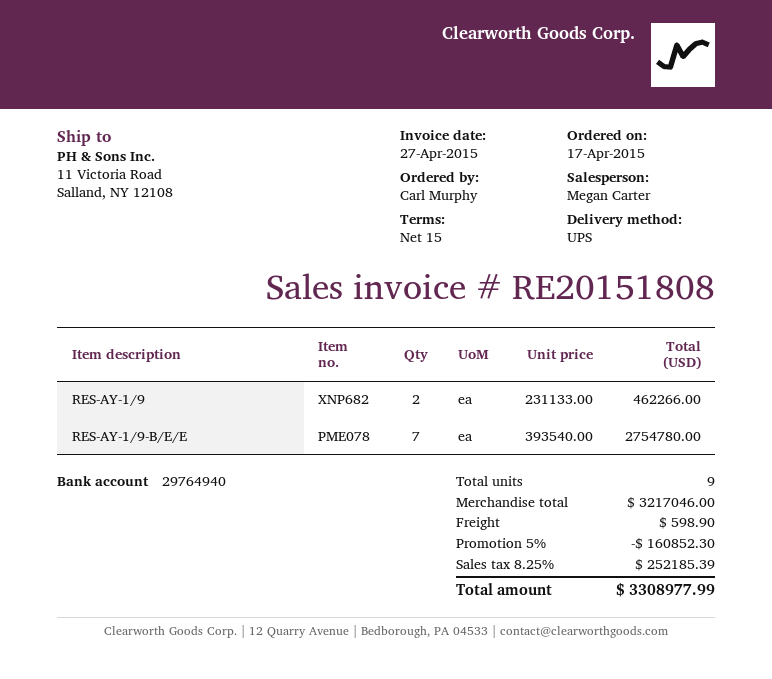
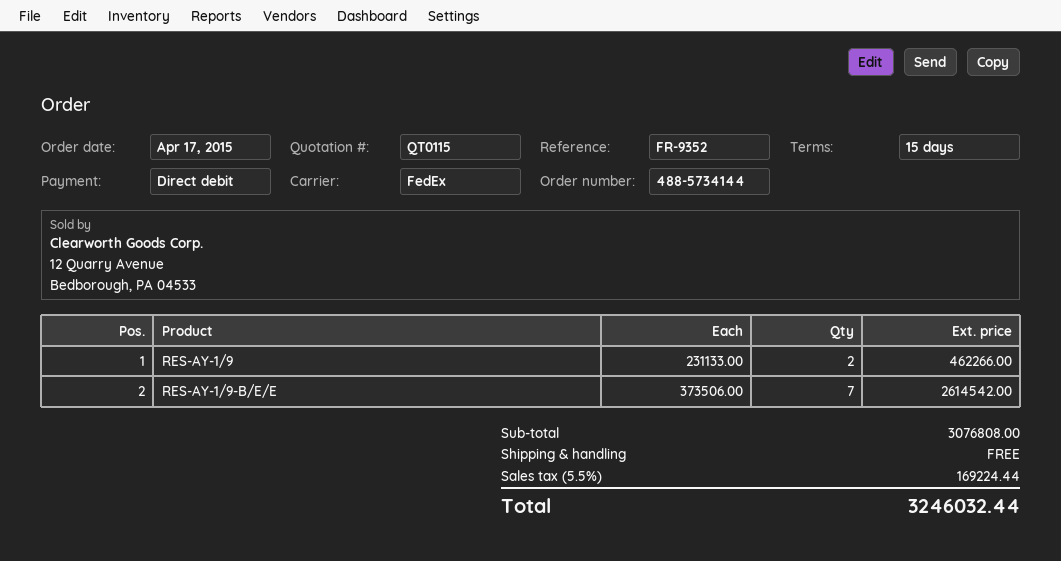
shipping method: UPS -> FedEx
RES-AY-1/9-B/E/E: 7 x 393540.00 = 2754780.00 -> 7 x 373506.00 = 2614542.00
subtotal: 3217046.00 -> 3076808.00
discount: 5% = 160852.30 -> none
shipping: 598.90 -> 0.00
tax: 8.25% = 252185.39 -> 5.5% = 169224.44
total: 3308977.99 -> 3246032.44

